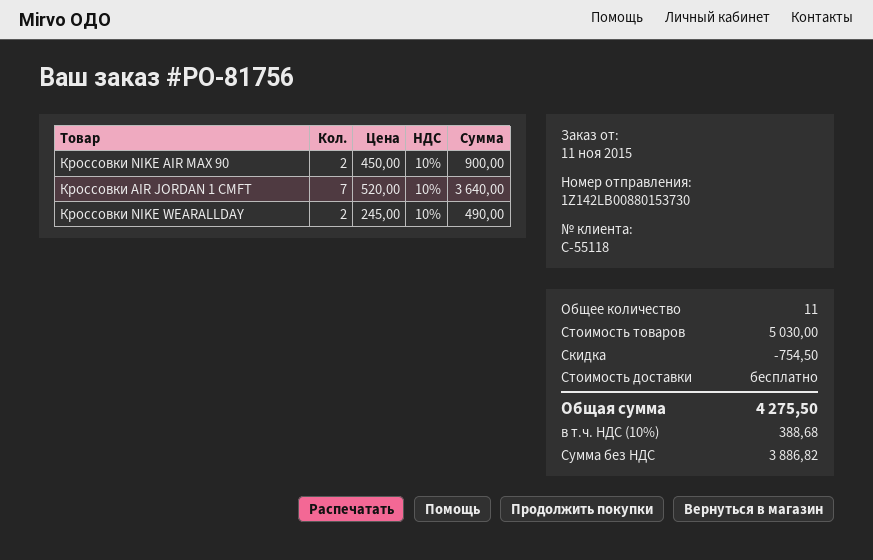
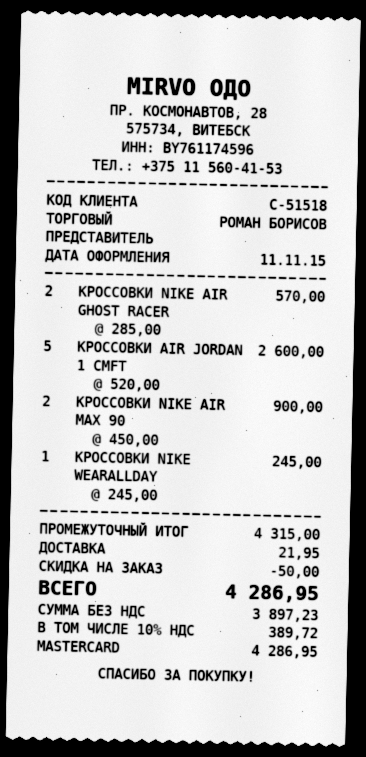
customer number: C-55118 -> C-51518
Кроссовки AIR JORDAN 1 CMFT: 7 x 520.00 = 3640.00 -> 5 x 520.00 = 2600.00
Кроссовки NIKE WEARALLDAY: 2 x 245.00 = 490.00 -> 1 x 245.00 = 245.00
КРОССОВКИ NIKE AIR GHOST RACER: none -> 2 x 285.00 = 570.00
subtotal: 5030.00 -> 4315.00
discount: 754.50 -> 50.00
shipping: 0.00 -> 21.95
net: 3886.82 -> 3897.23
tax: 10% = 388.68 -> 10% = 389.72
total: 4275.50 -> 4286.95

